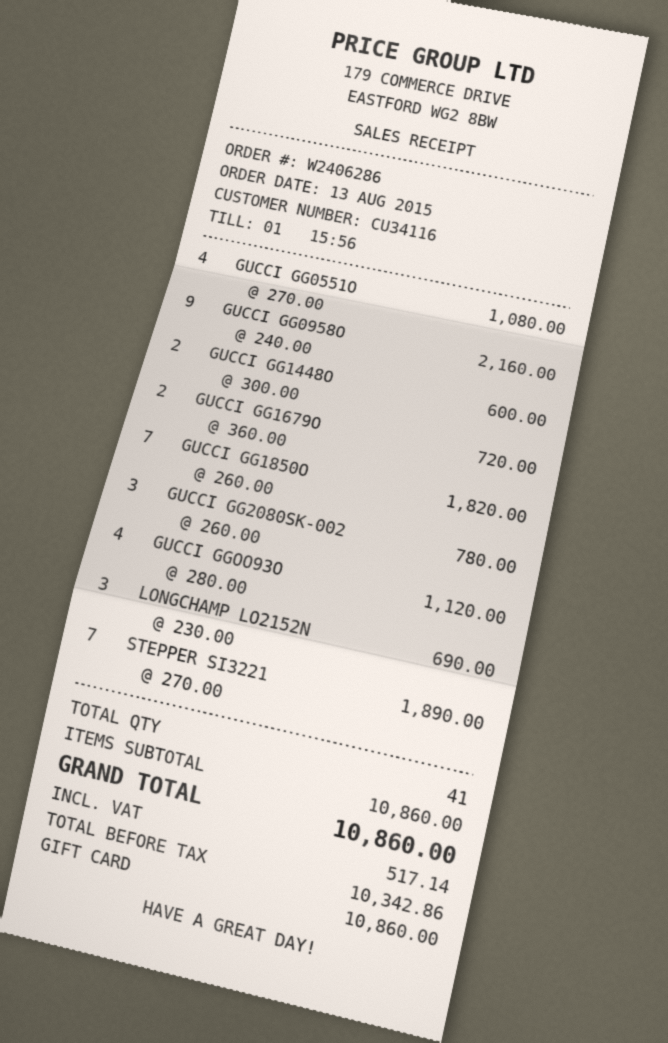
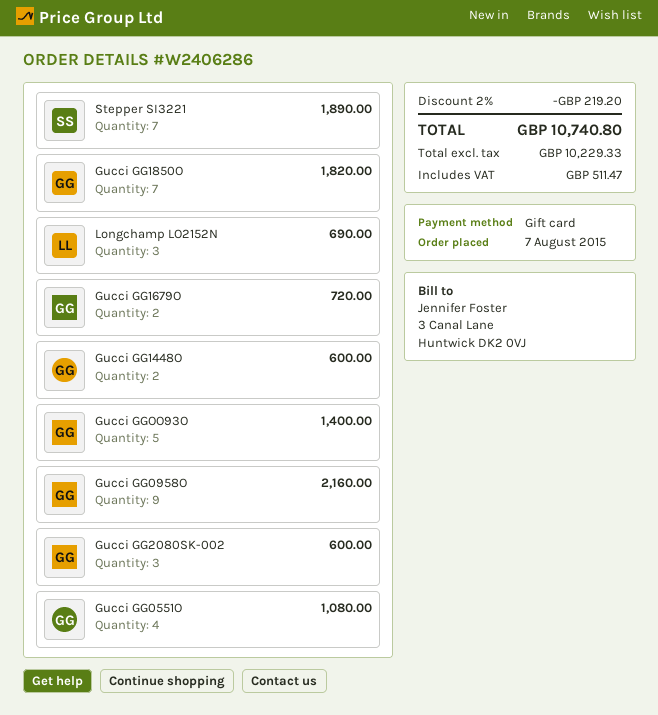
order date: 2015-08-13 -> 2015-08-07
GUCCI GG2080SK-002: 3 for 780.00 -> 3 for 600.00
GUCCI GGOO93O: 4 for 1120.00 -> 5 for 1400.00
discount: none -> 2% = 219.20
net: 10342.86 -> 10229.33
tax: 517.14 -> 511.47
total: 10860.00 -> 10740.80

